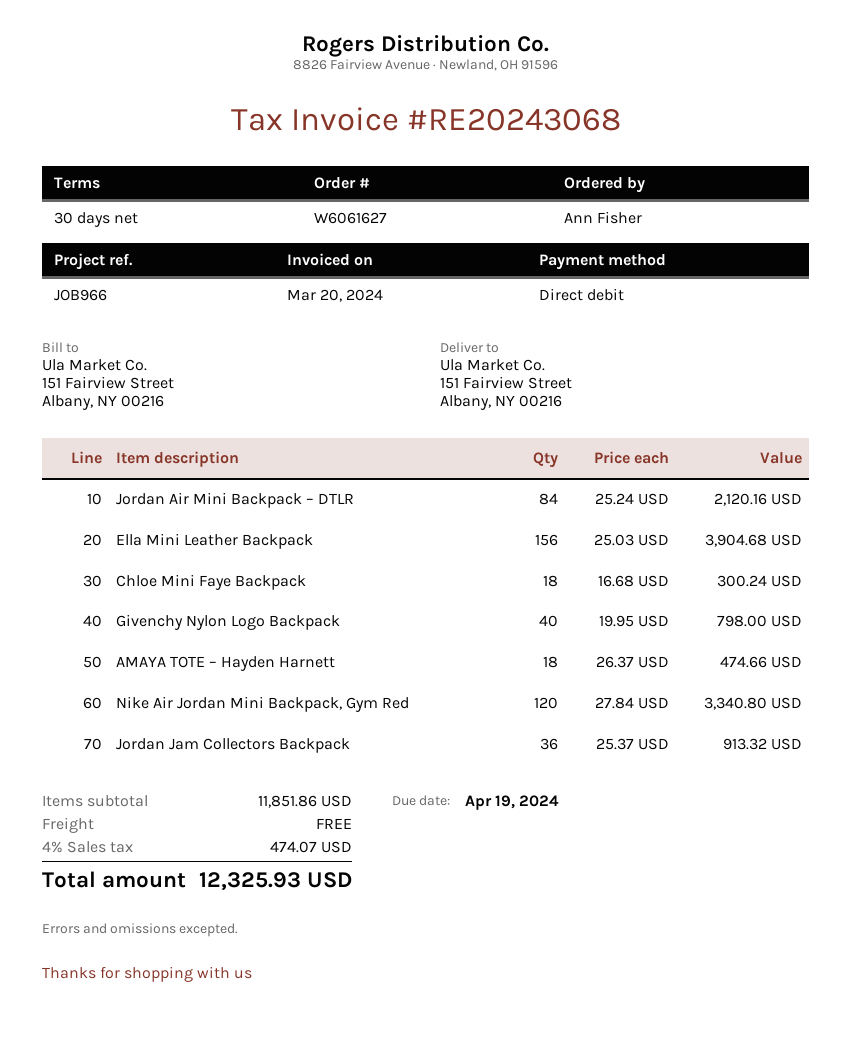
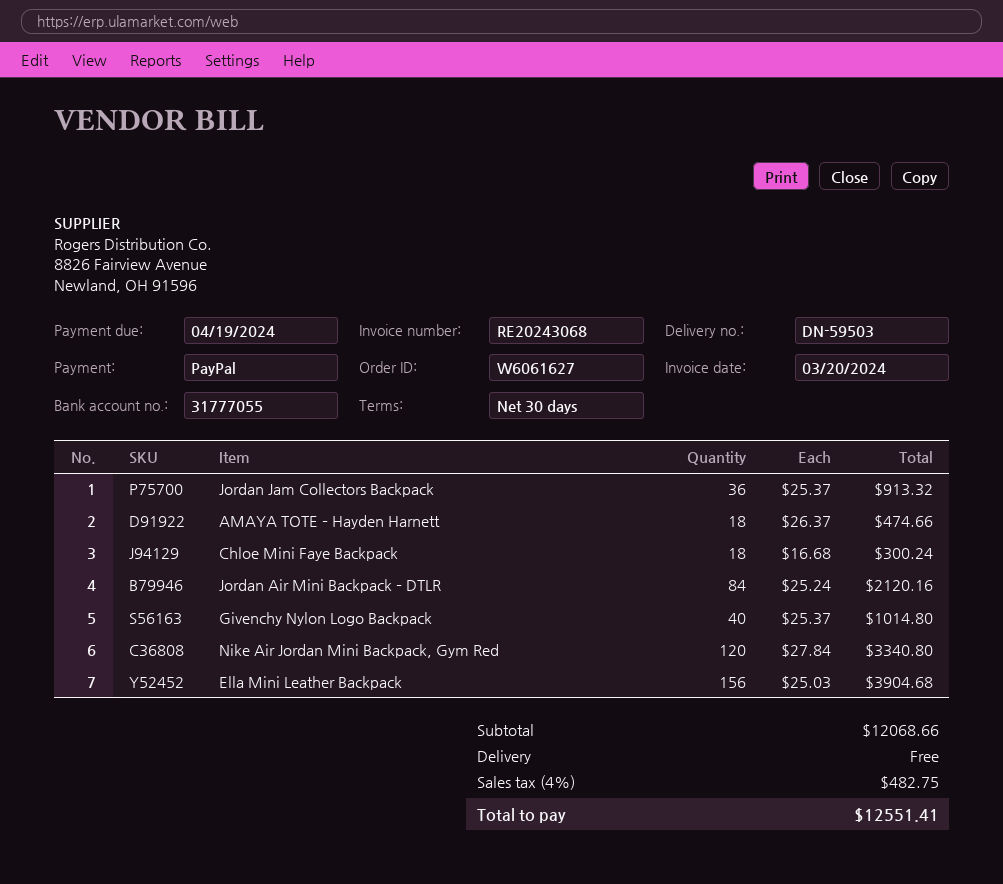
payment method: direct debit -> PayPal
Givenchy Nylon Logo Backpack: 40 x 19.95 = 798.00 -> 40 x 25.37 = 1014.80
subtotal: 11851.86 -> 12068.66
tax: 4% = 474.07 -> 4% = 482.75
total: 12325.93 -> 12551.41

